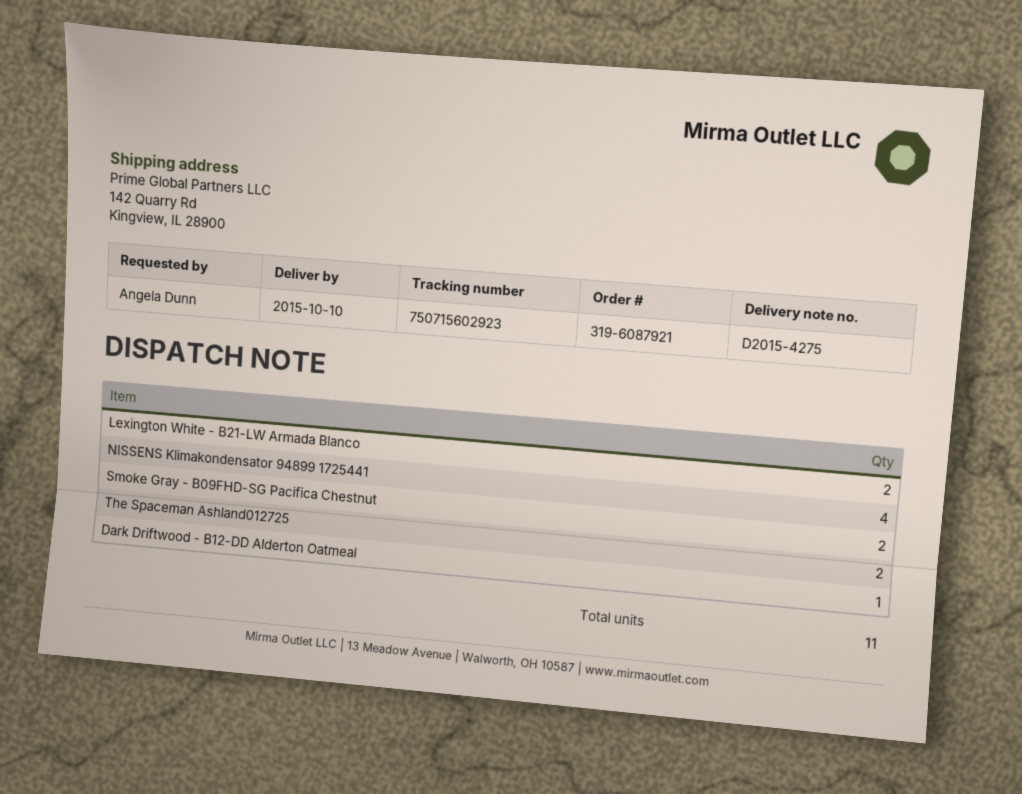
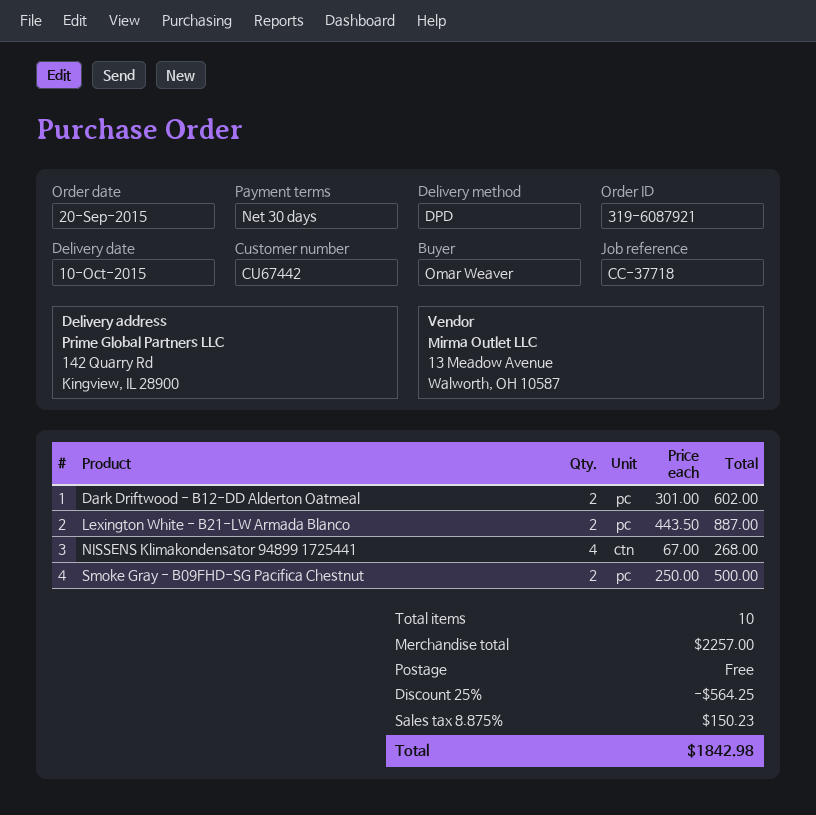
ordered by: Angela Dunn -> Omar Weaver
The Spaceman Ashland012725: 2 -> none
Dark Driftwood - B12-DD Alderton Oatmeal: 1 -> 2
total quantity: 11 -> 10

